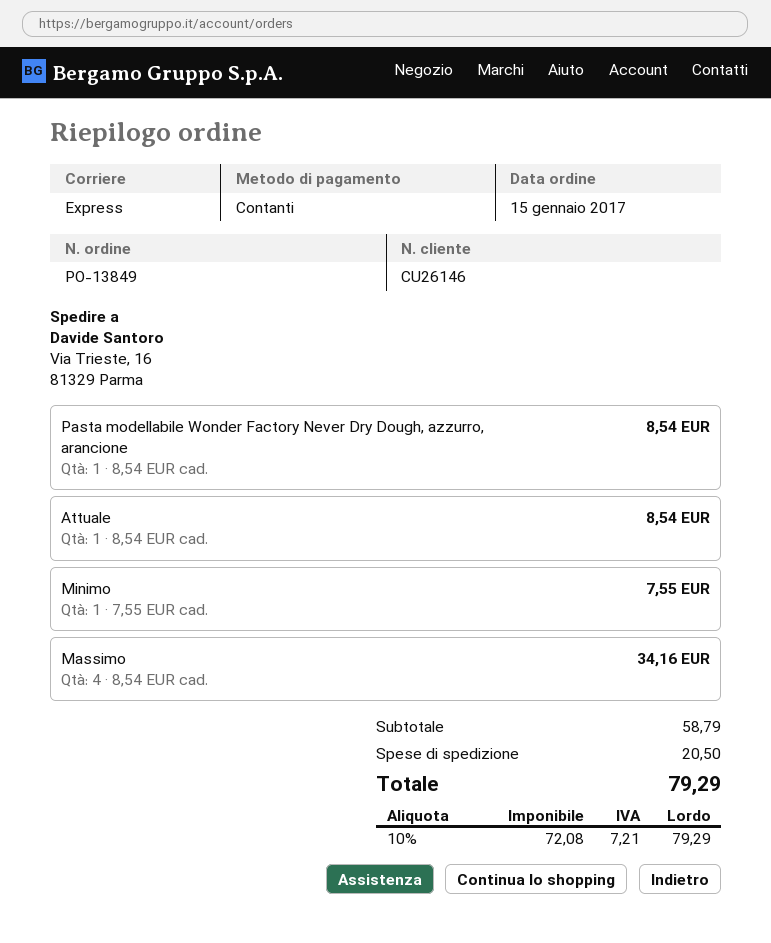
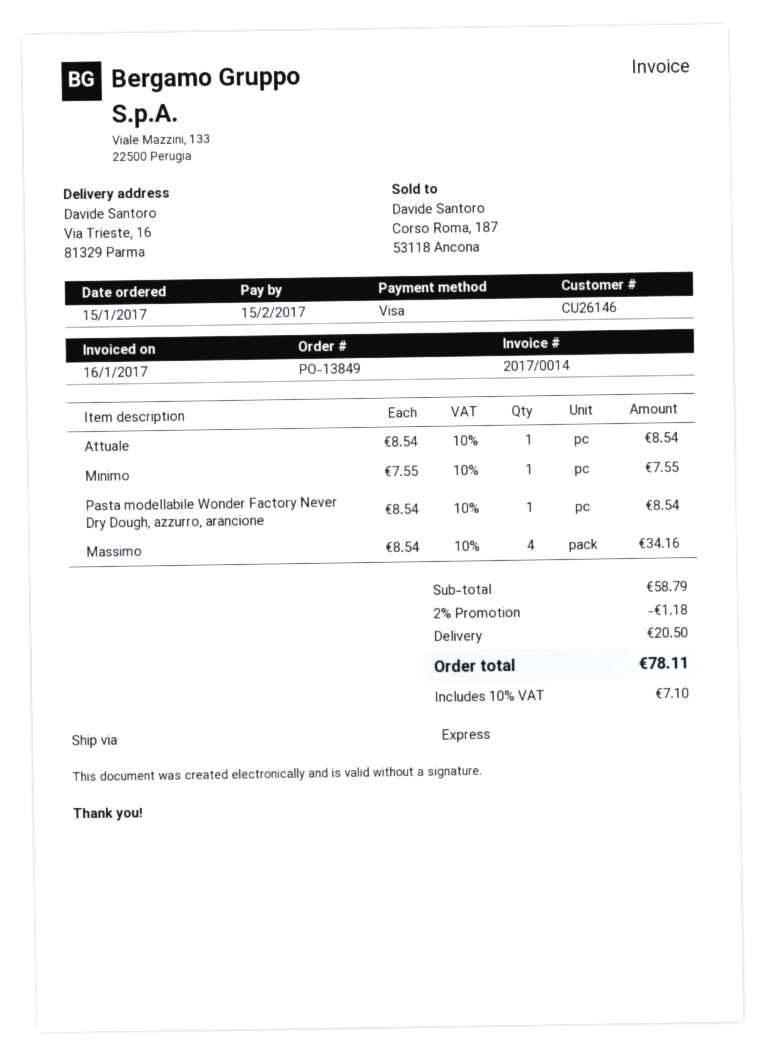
payment method: cash -> Visa
discount: none -> 2% = 1.18
tax: 10% = 7.21 -> 10% = 7.10
total: 79.29 -> 78.11

